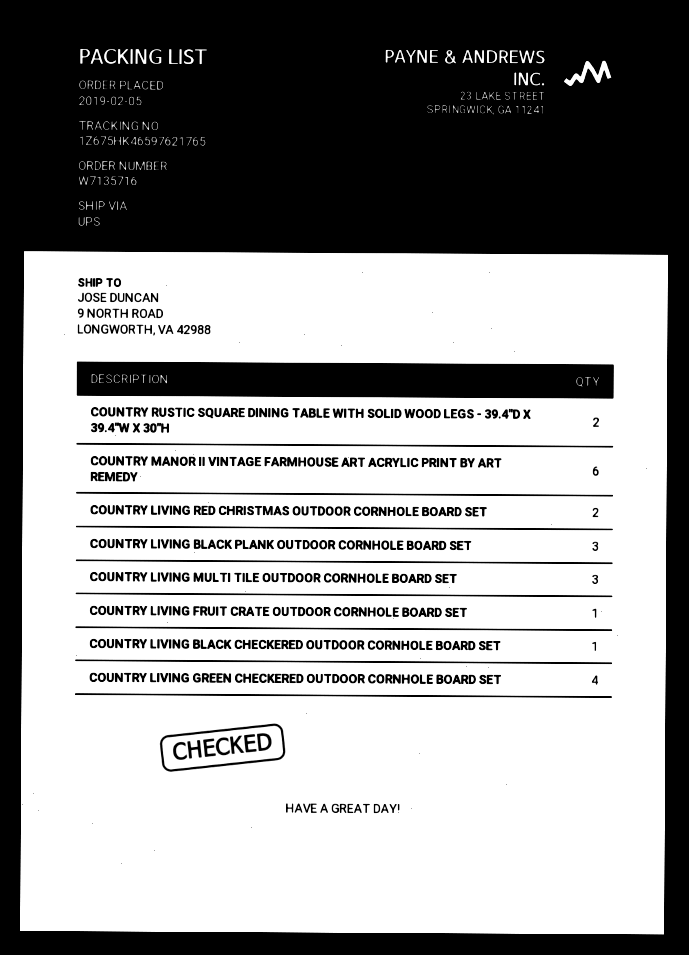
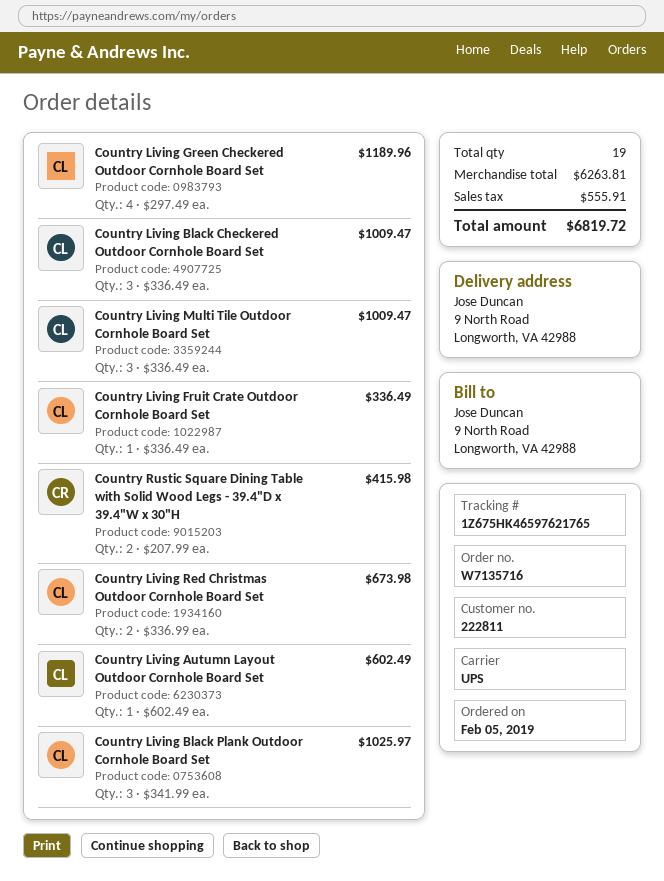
COUNTRY MANOR II VINTAGE FARMHOUSE ART ACRYLIC PRINT BY ART REMEDY: 6 -> none
COUNTRY LIVING BLACK CHECKERED OUTDOOR CORNHOLE BOARD SET: 1 -> 3
Country Living Autumn Layout Outdoor Cornhole Board Set: none -> 1

